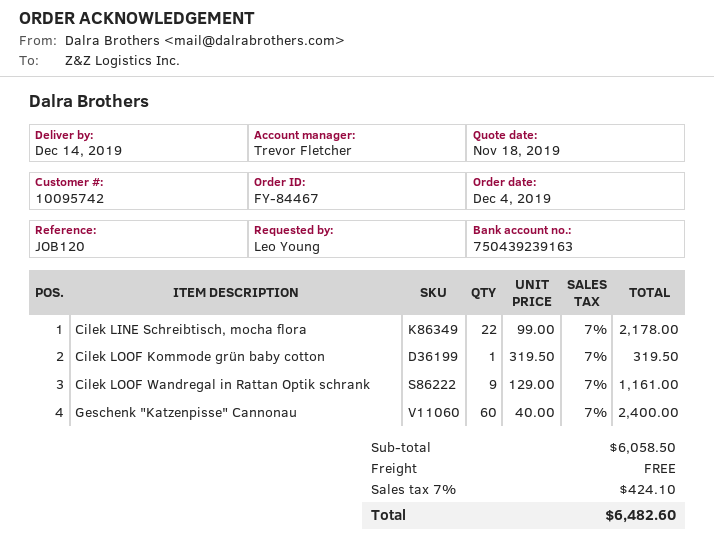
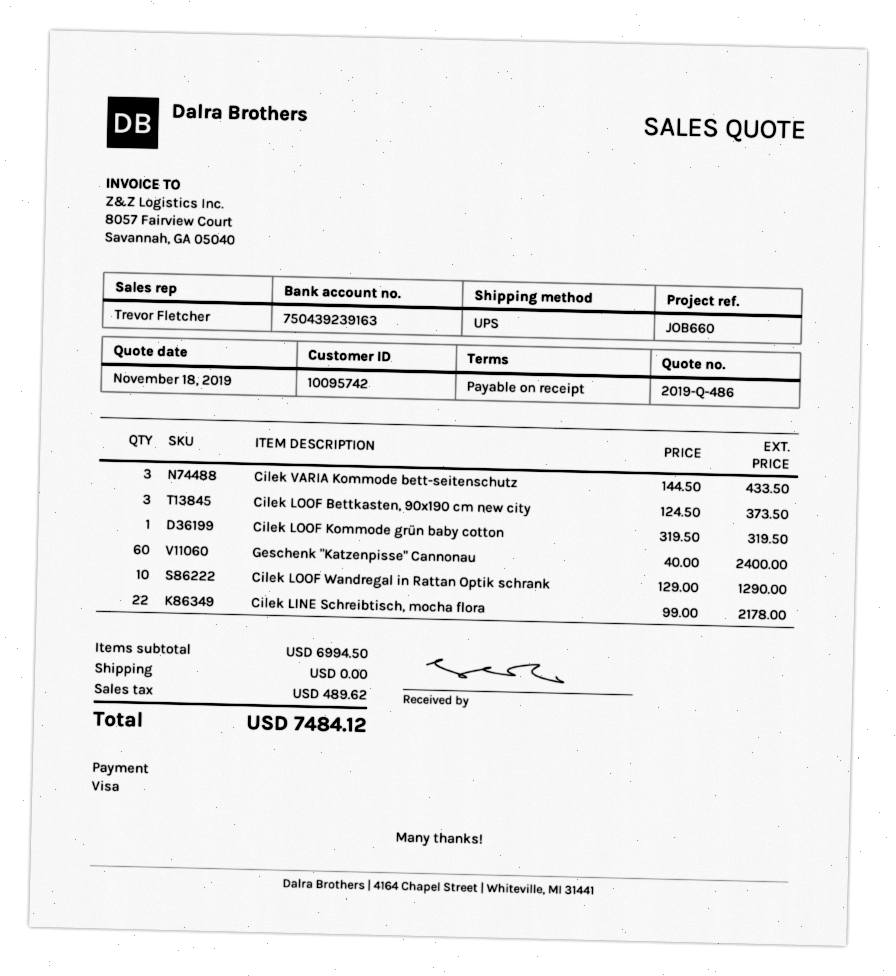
reference: JOB120 -> JOB660
Cilek LOOF Wandregal in Rattan Optik schrank: 9 x 129.00 = 1161.00 -> 10 x 129.00 = 1290.00
Cilek VARIA Kommode bett-seitenschutz: none -> 3 x 144.50 = 433.50
Cilek LOOF Bettkasten, 90x190 cm new city: none -> 3 x 124.50 = 373.50
subtotal: 6058.50 -> 6994.50
tax: 424.10 -> 489.62
total: 6482.60 -> 7484.12

